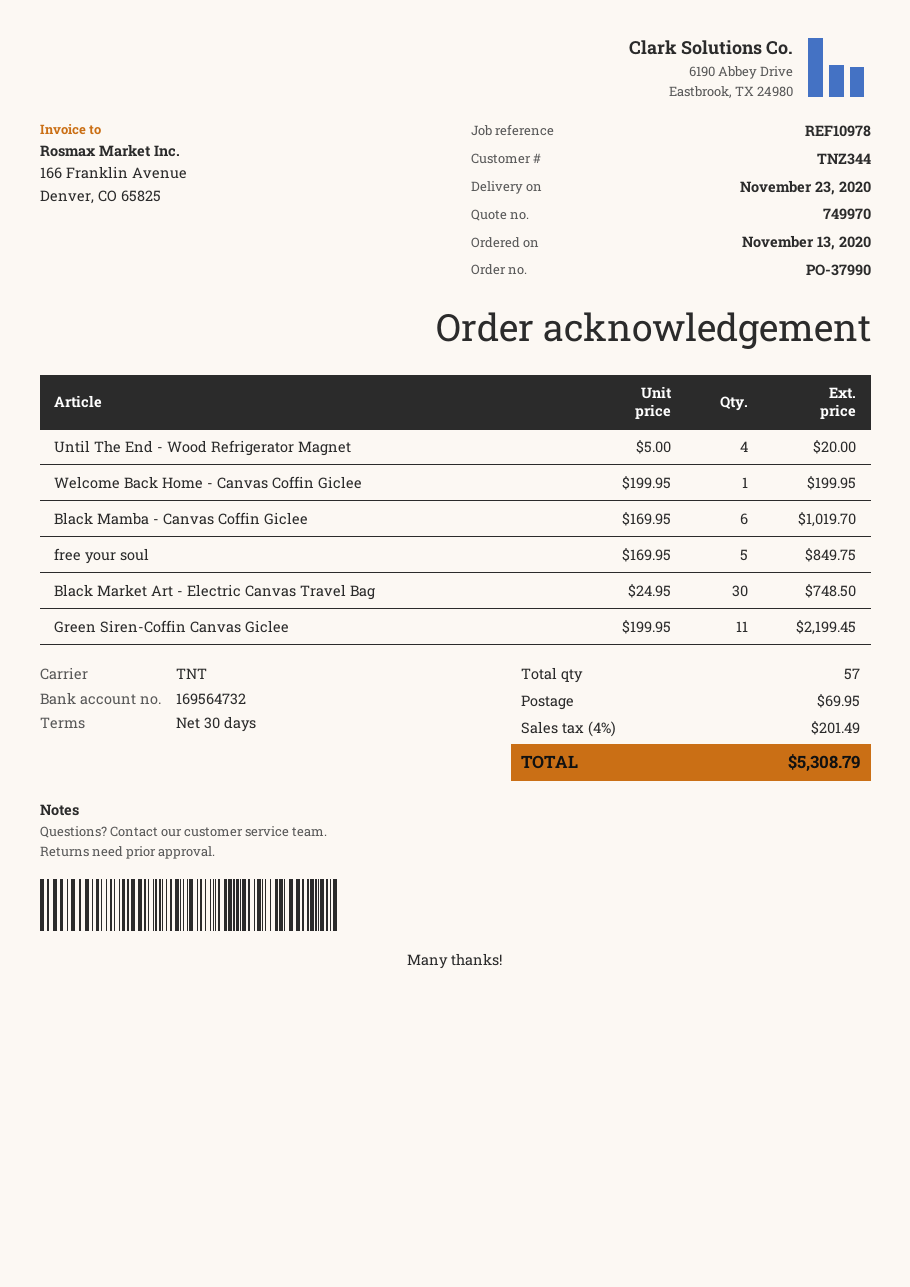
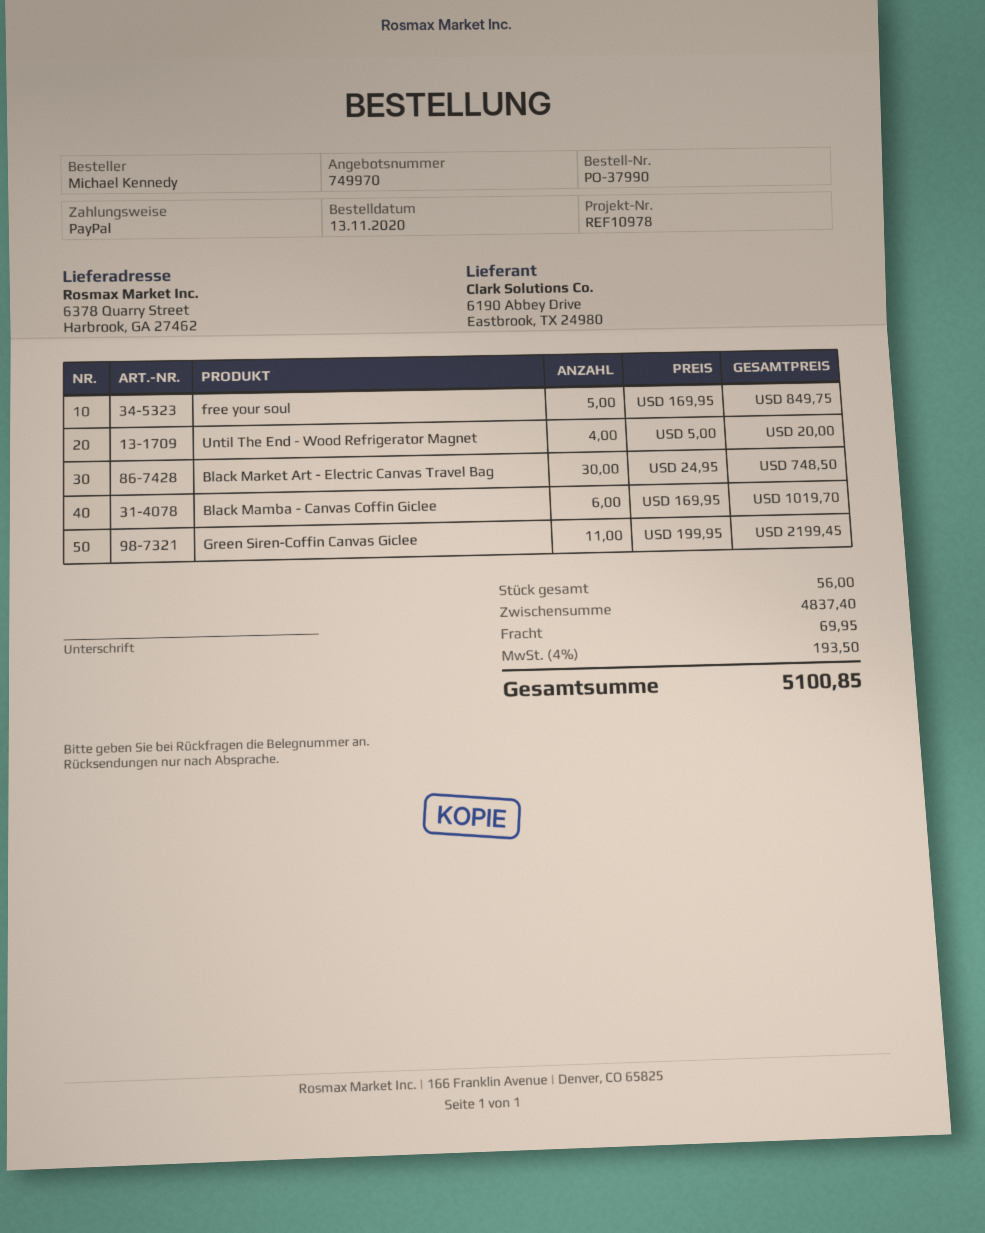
Welcome Back Home - Canvas Coffin Giclee: 1 x 199.95 = 199.95 -> none
total quantity: 57 -> 56
tax: 4% = 201.49 -> 4% = 193.50
total: 5308.79 -> 5100.85

